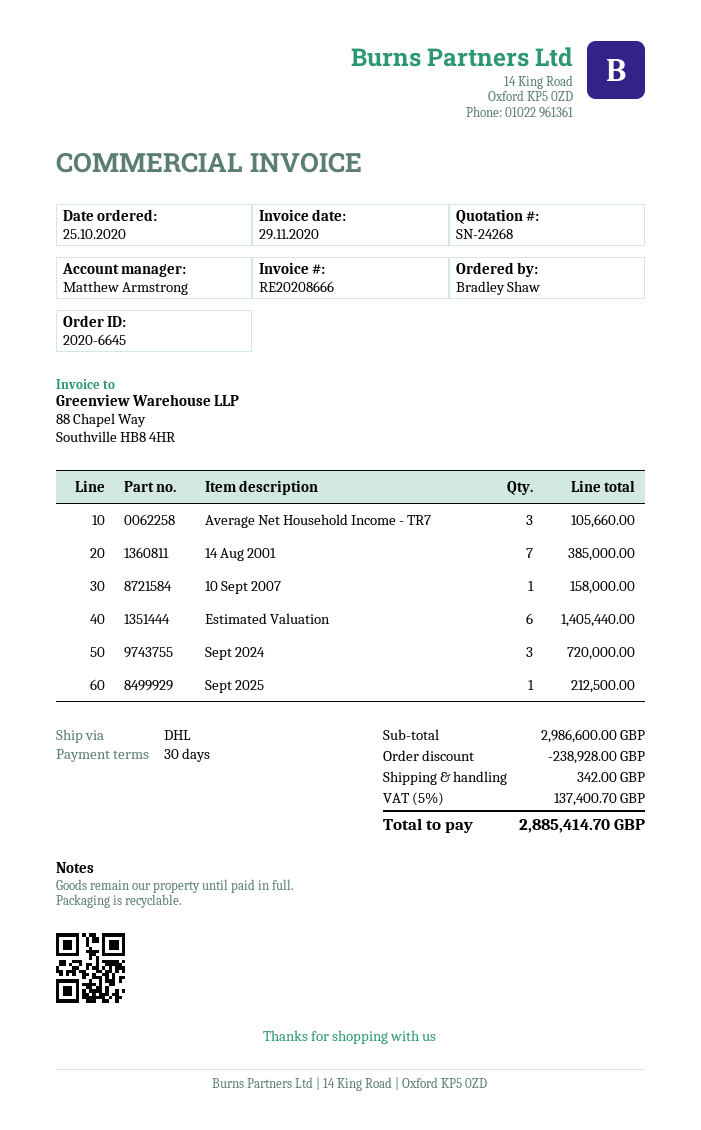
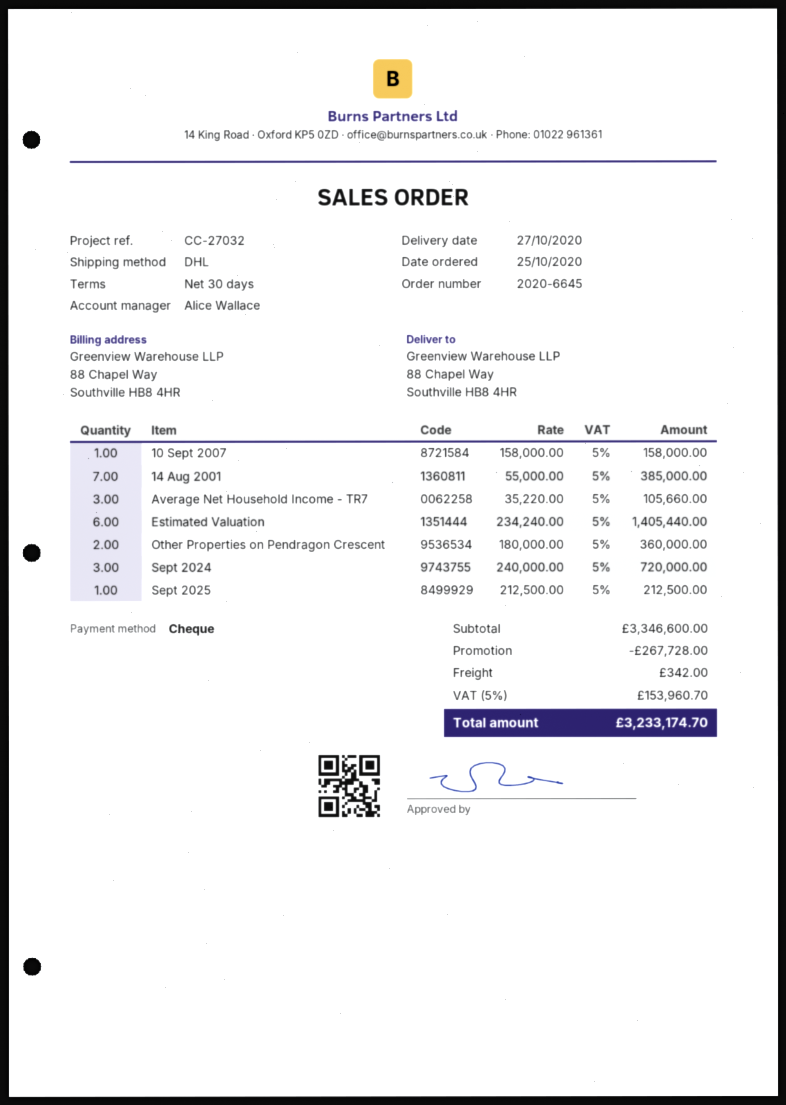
sales rep: Matthew Armstrong -> Alice Wallace
Other Properties on Pendragon Crescent: none -> 2 for 360000.00
subtotal: 2986600.00 -> 3346600.00
discount: 238928.00 -> 267728.00
tax: 5% = 137400.70 -> 5% = 153960.70
total: 2885414.70 -> 3233174.70

